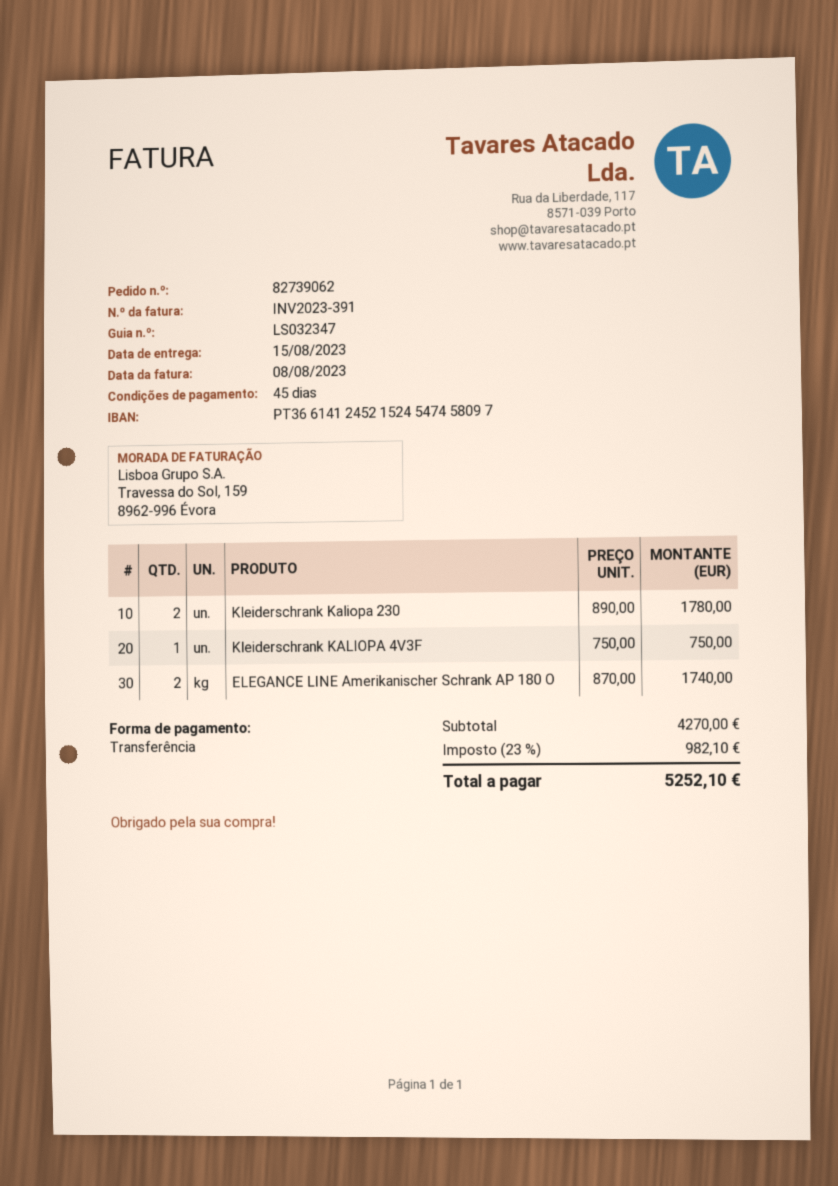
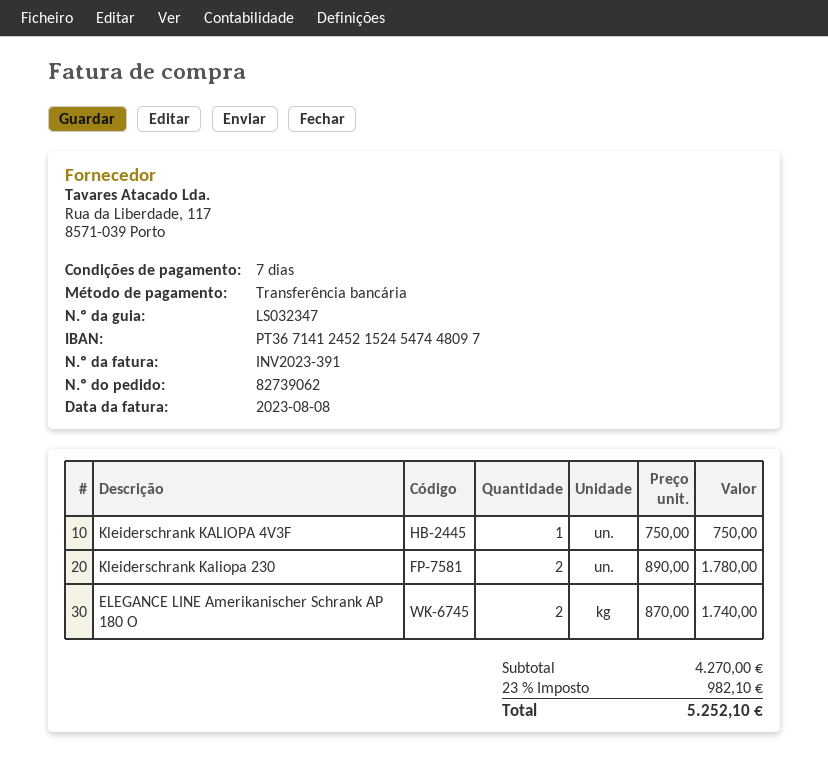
payment terms: 45 days -> 7 days
bank account: PT36614124521524547458097 -> PT36714124521524547448097

